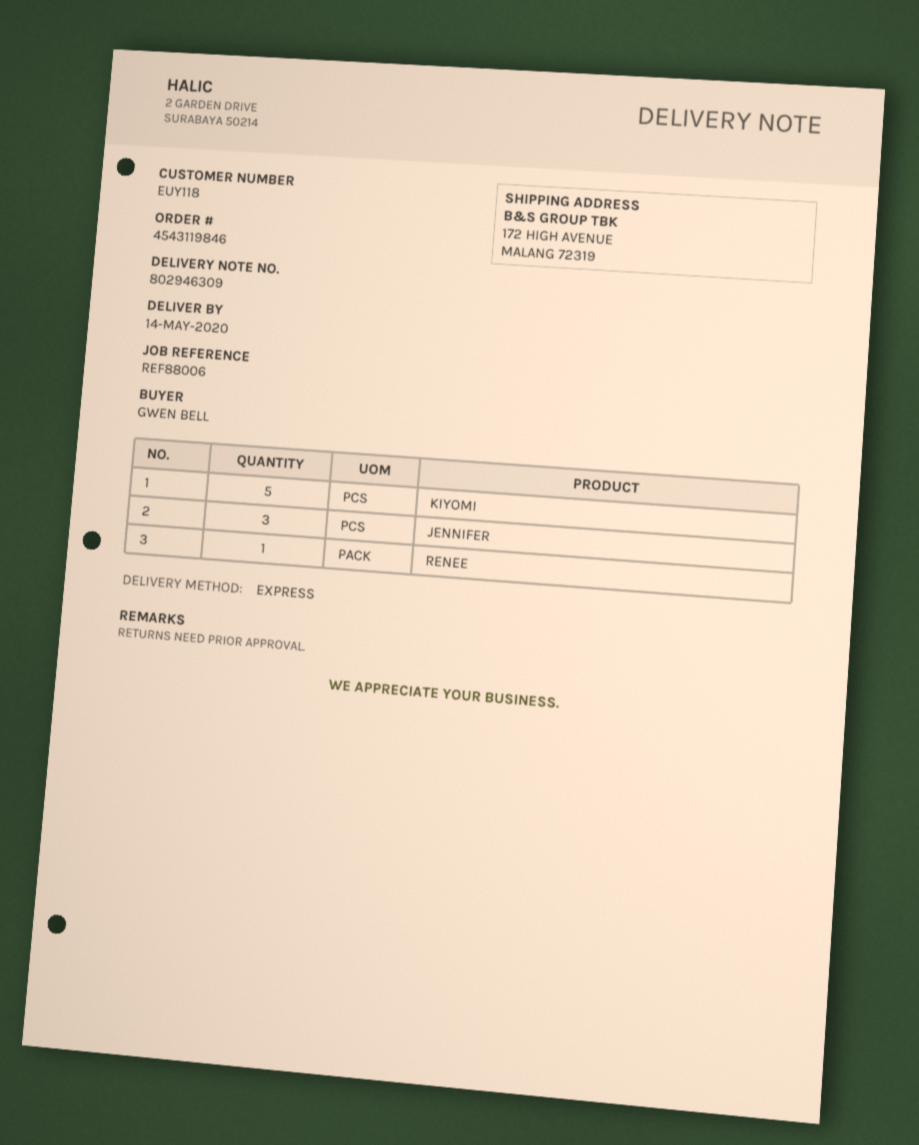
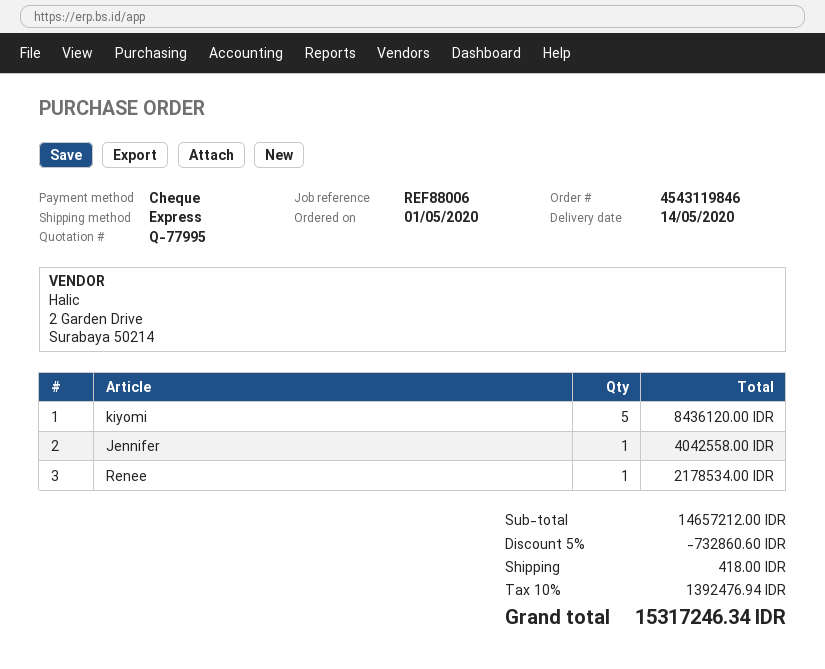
JENNIFER: 3 -> 1

